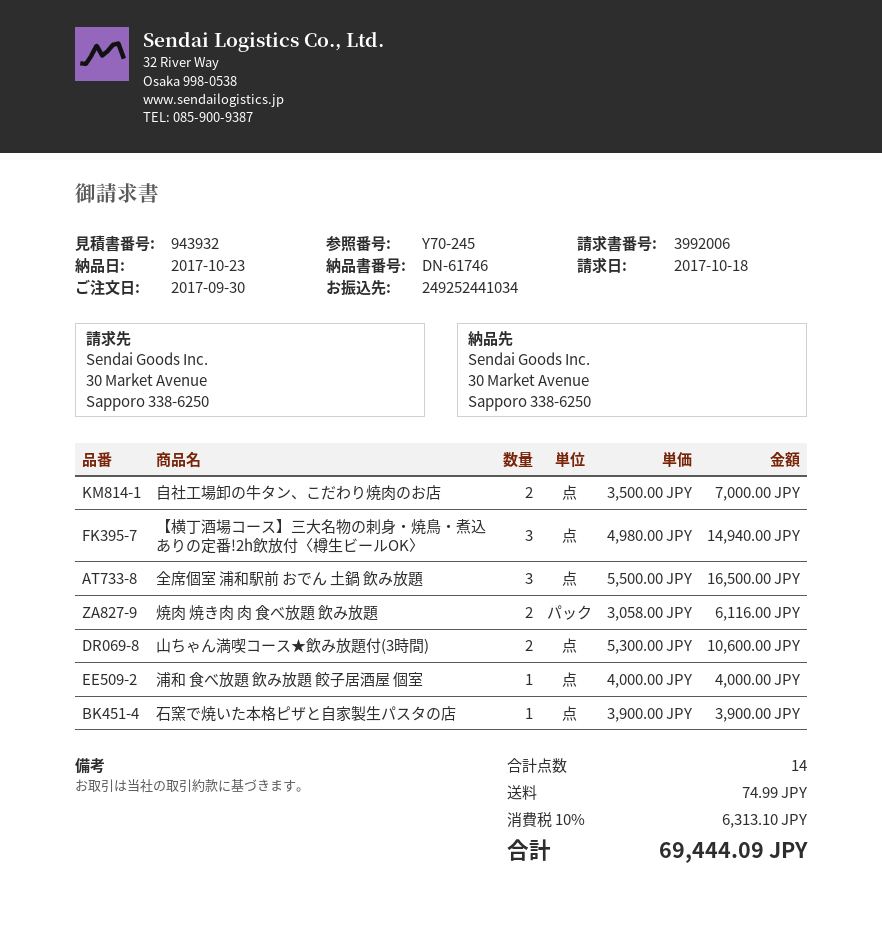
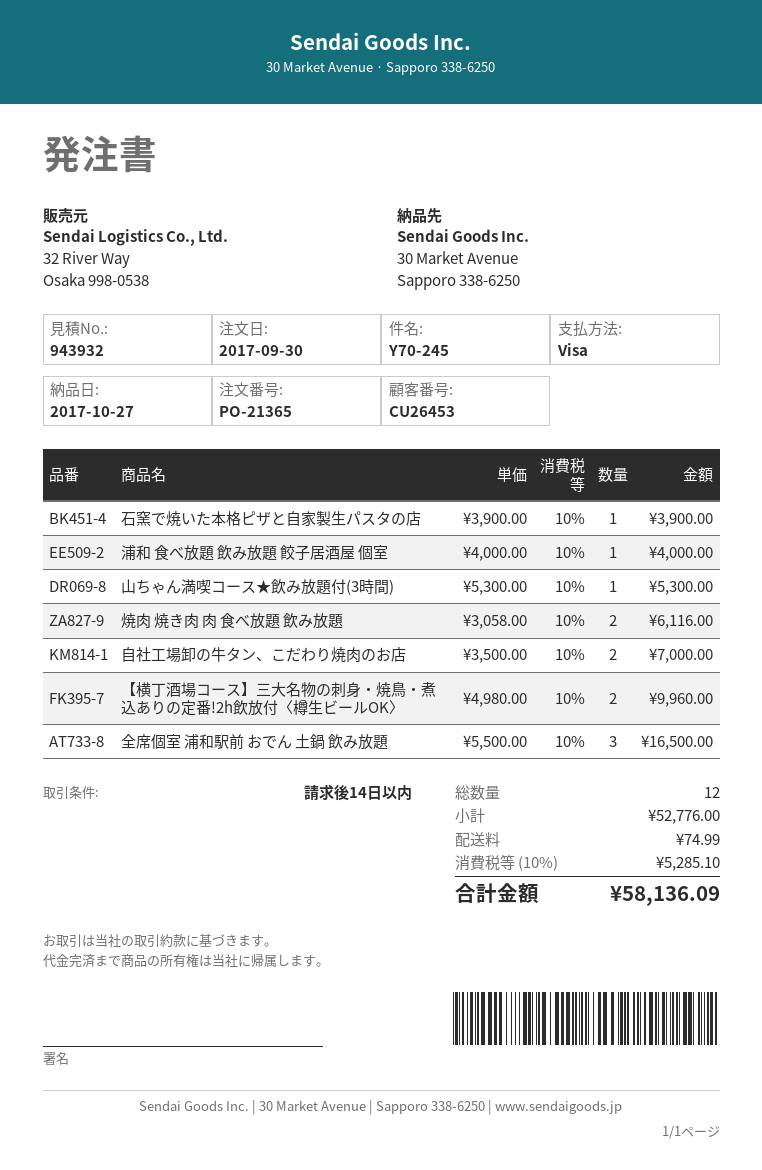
delivery date: 2017-10-23 -> 2017-10-27
【横丁酒場コース】三大名物の刺身・焼鳥・煮込ありの定番!2h飲放付〈樽生ビールOK〉: 3 x 4980.00 = 14940.00 -> 2 x 4980.00 = 9960.00
山ちゃん満喫コース★飲み放題付(3時間): 2 x 5300.00 = 10600.00 -> 1 x 5300.00 = 5300.00
total quantity: 14 -> 12
tax: 10% = 6313.10 -> 10% = 5285.10
total: 69444.09 -> 58136.09

